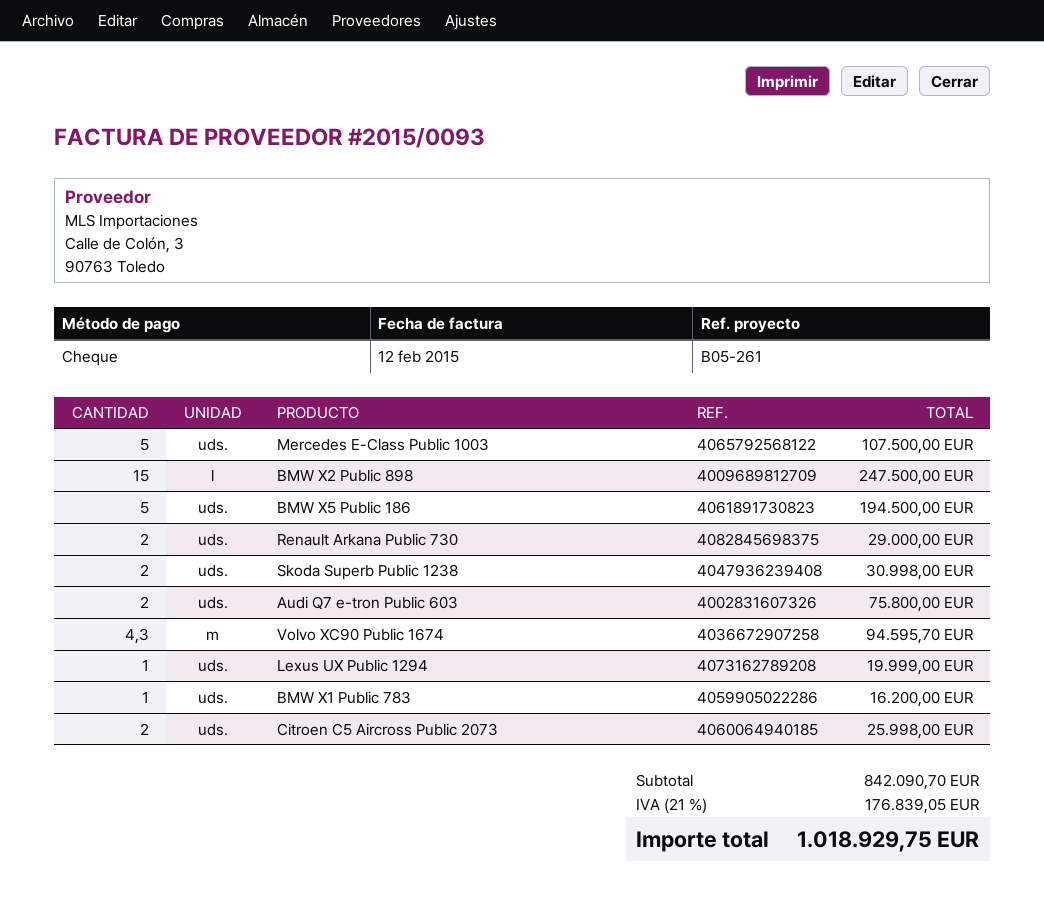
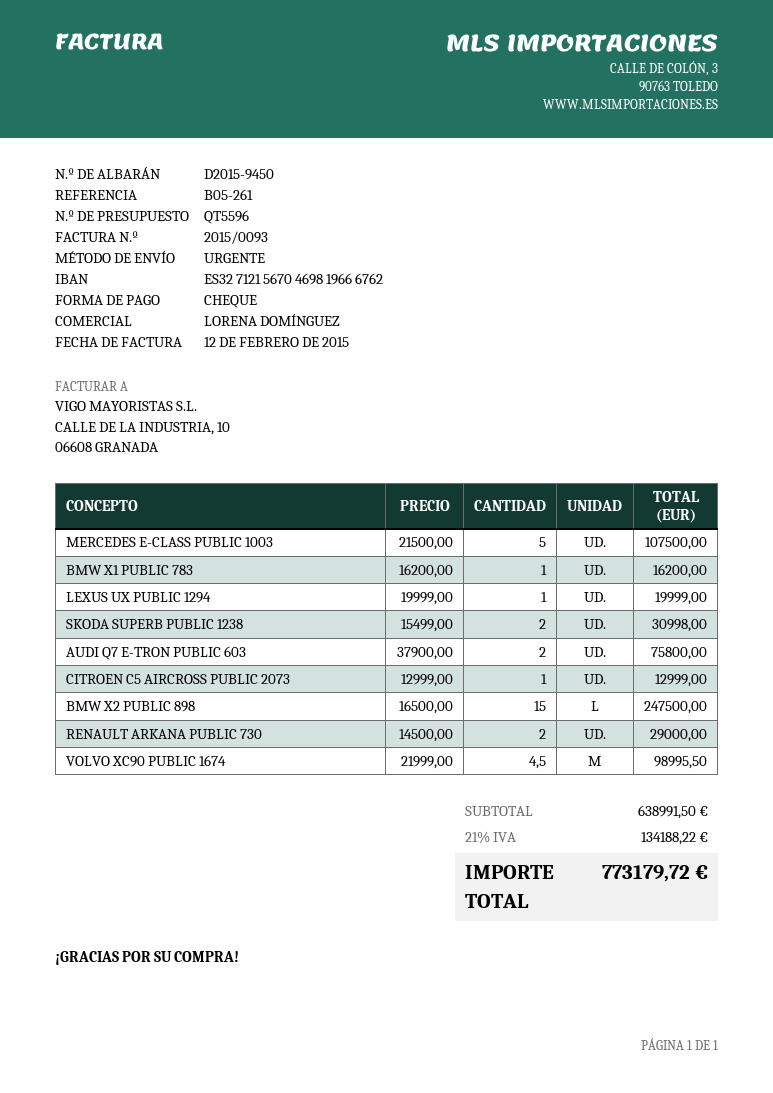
BMW X5 Public 186: 5 for 194500.00 -> none
Volvo XC90 Public 1674: 4.3 for 94595.70 -> 4.5 for 98995.50
Citroen C5 Aircross Public 2073: 2 for 25998.00 -> 1 for 12999.00
subtotal: 842090.70 -> 638991.50
tax: 21% = 176839.05 -> 21% = 134188.22
total: 1018929.75 -> 773179.72

